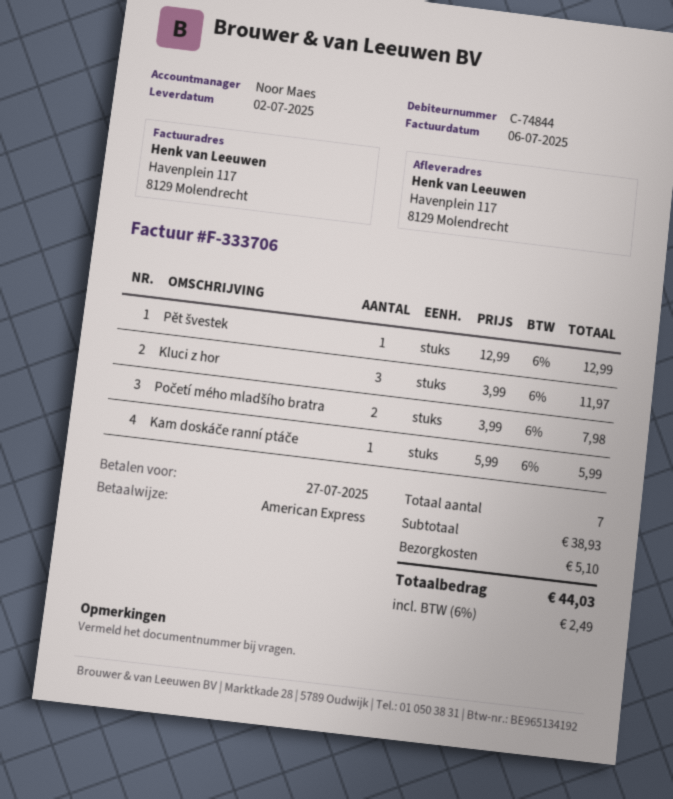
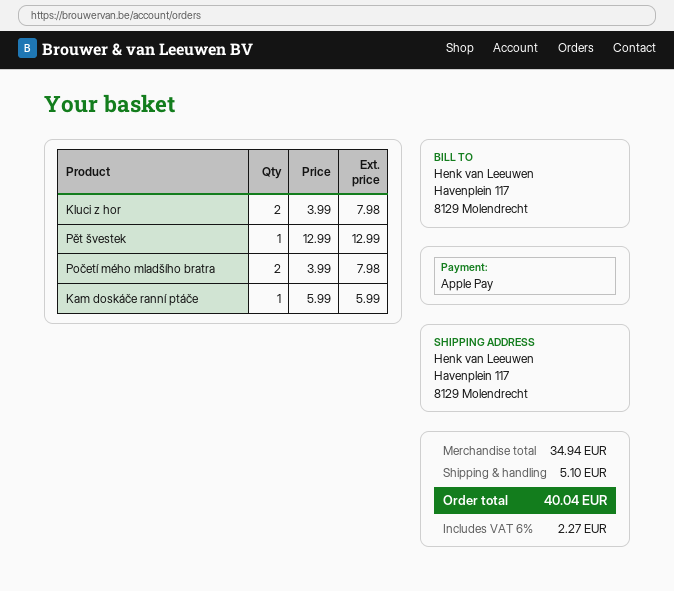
payment method: American Express -> Apple Pay
Kluci z hor: 3 x 3.99 = 11.97 -> 2 x 3.99 = 7.98
subtotal: 38.93 -> 34.94
tax: 6% = 2.49 -> 6% = 2.27
total: 44.03 -> 40.04

